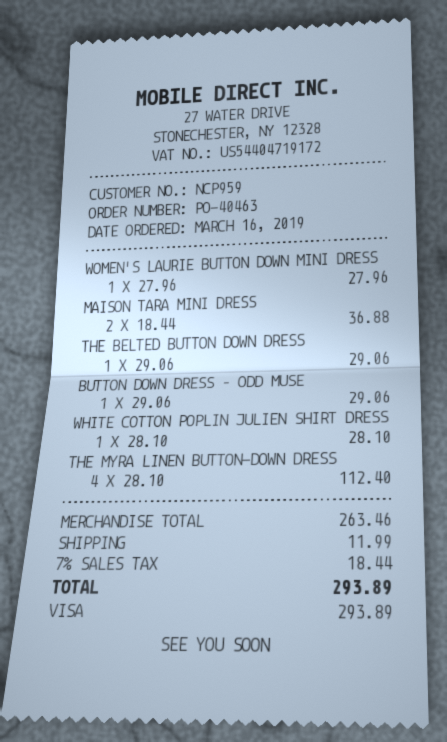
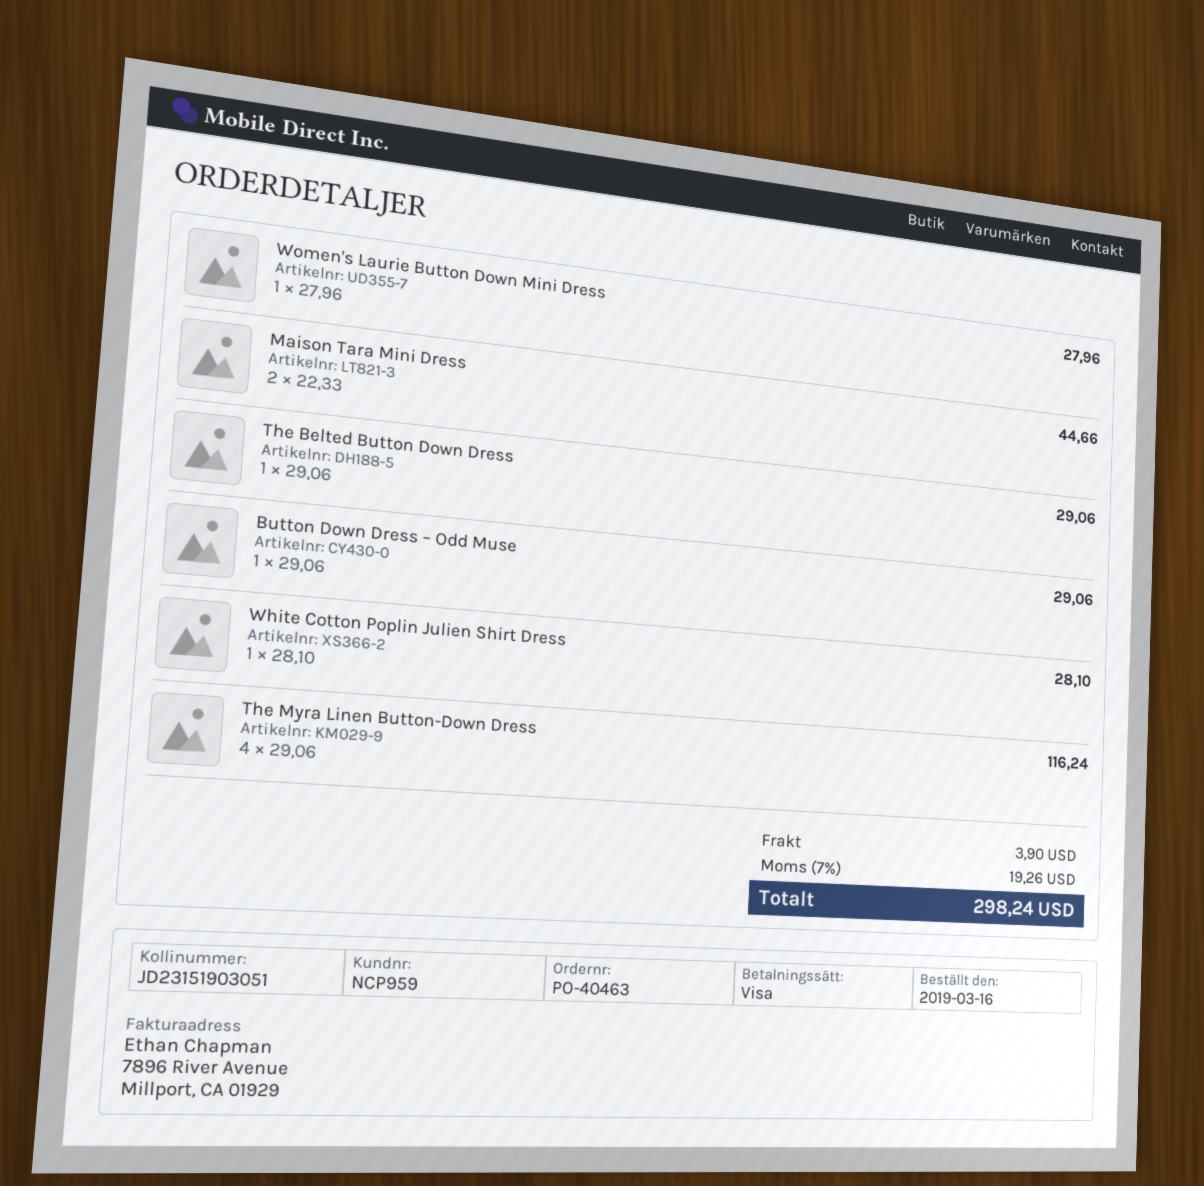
MAISON TARA MINI DRESS: 2 x 18.44 = 36.88 -> 2 x 22.33 = 44.66
THE MYRA LINEN BUTTON-DOWN DRESS: 4 x 28.10 = 112.40 -> 4 x 29.06 = 116.24
shipping: 11.99 -> 3.90
tax: 7% = 18.44 -> 7% = 19.26
total: 293.89 -> 298.24

